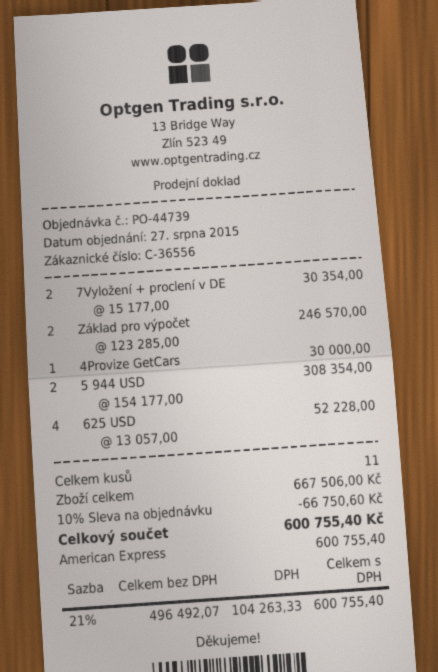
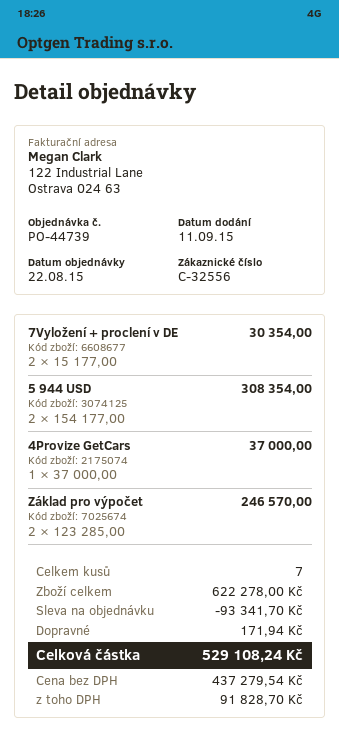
order date: 2015-08-27 -> 2015-08-22
customer number: C-36556 -> C-32556
4Provize GetCars: 1 x 30000.00 = 30000.00 -> 1 x 37000.00 = 37000.00
625 USD: 4 x 13057.00 = 52228.00 -> none
total quantity: 11 -> 7
subtotal: 667506.00 -> 622278.00
discount: 66750.60 -> 93341.70
shipping: none -> 171.94
net: 496492.07 -> 437279.54
tax: 104263.33 -> 91828.70
total: 600755.40 -> 529108.24

